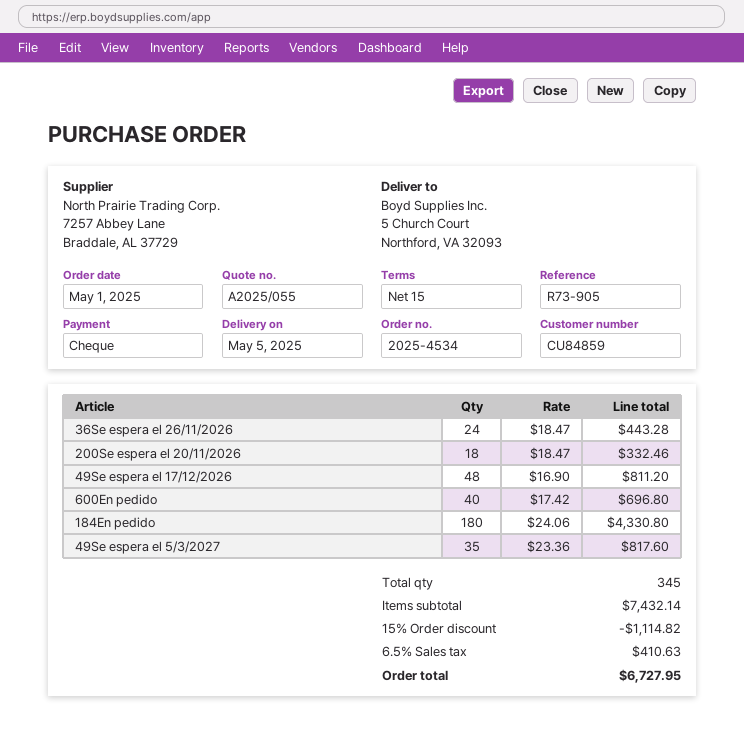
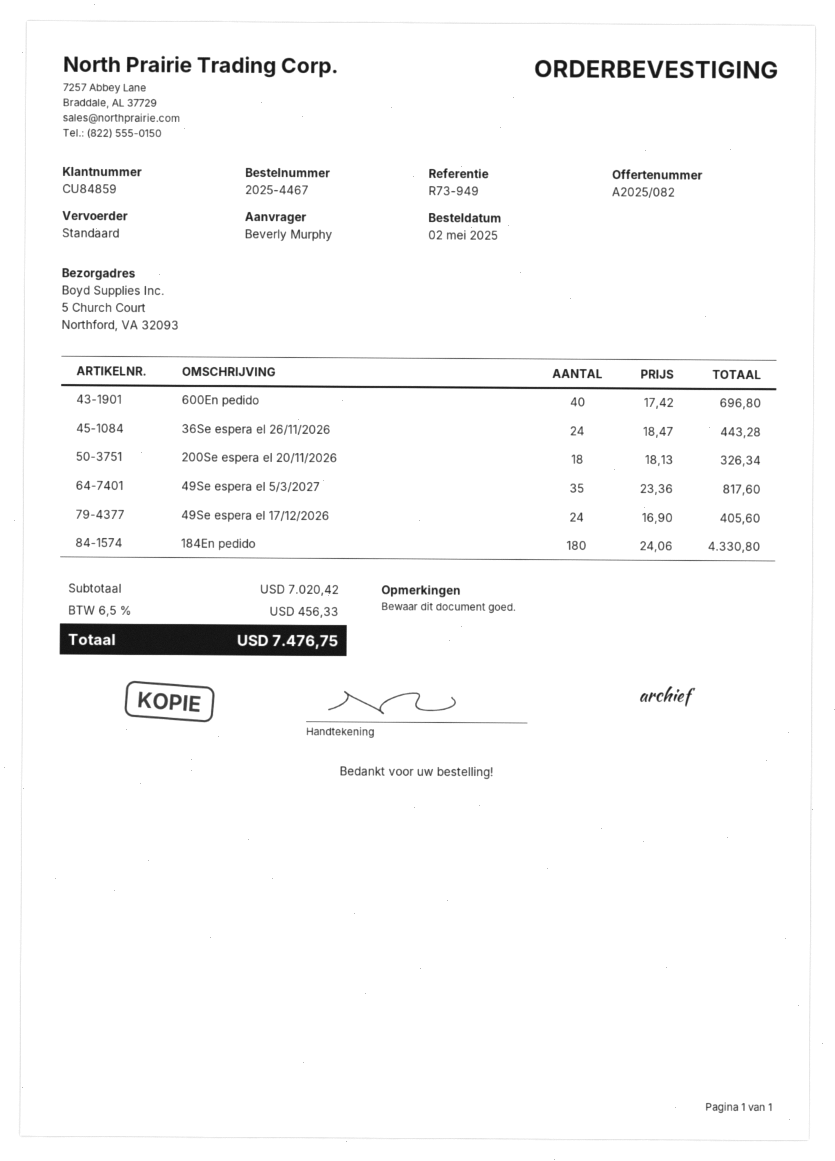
quote number: A2025/055 -> A2025/082
order number: 2025-4534 -> 2025-4467
order date: 2025-05-01 -> 2025-05-02
reference: R73-905 -> R73-949
200Se espera el 20/11/2026: 18 x 18.47 = 332.46 -> 18 x 18.13 = 326.34
49Se espera el 17/12/2026: 48 x 16.90 = 811.20 -> 24 x 16.90 = 405.60
subtotal: 7432.14 -> 7020.42
discount: 15% = 1114.82 -> none
tax: 6.5% = 410.63 -> 6.5% = 456.33
total: 6727.95 -> 7476.75

